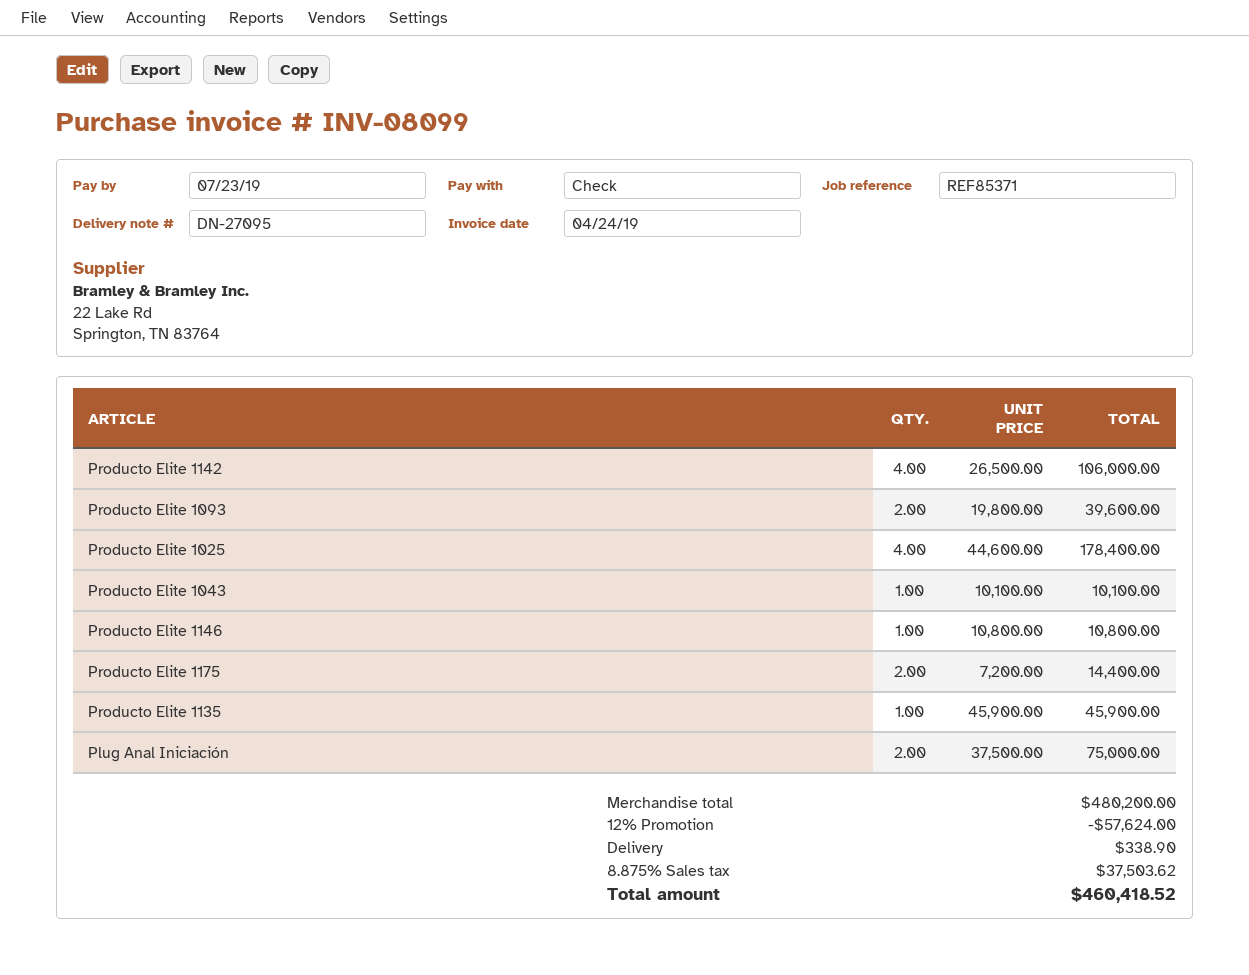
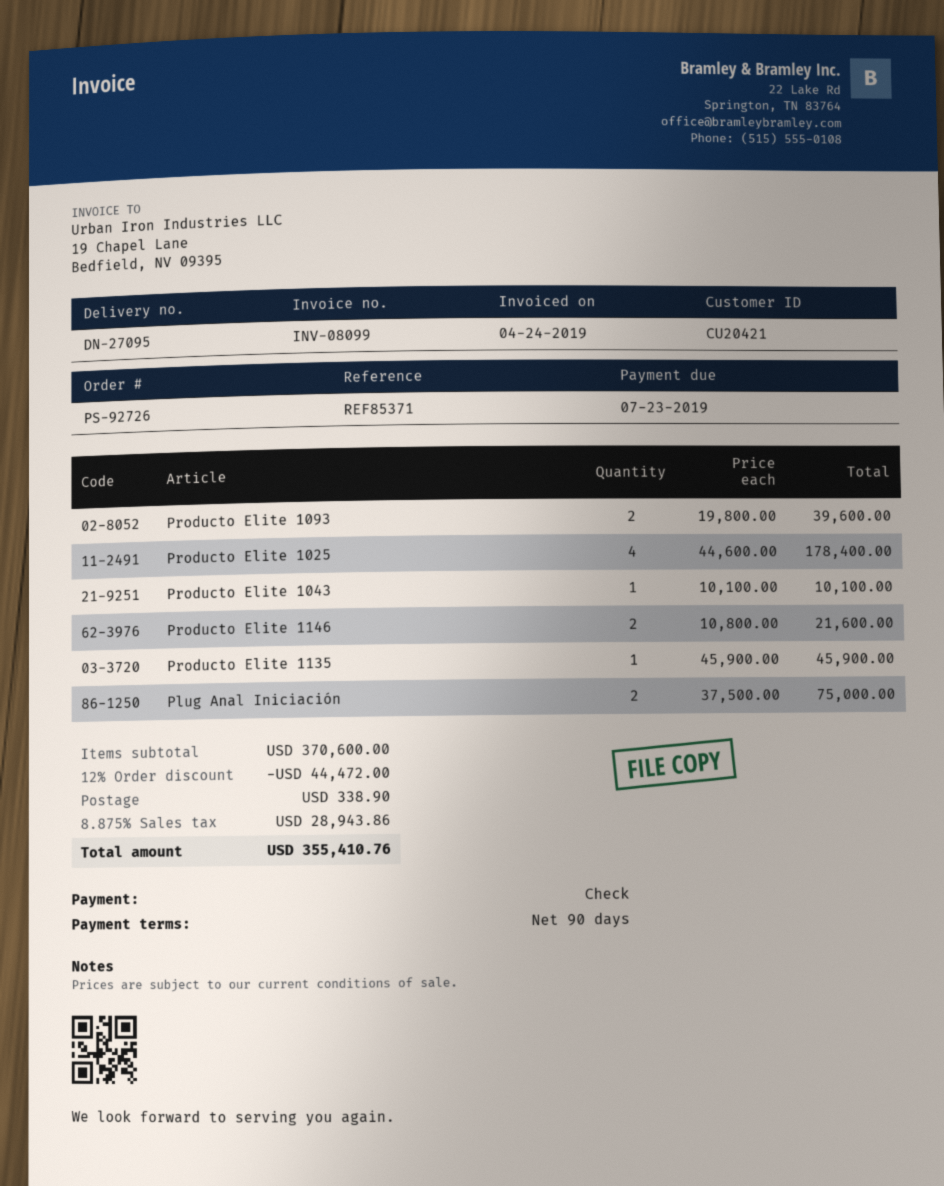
Producto Elite 1142: 4 x 26500.00 = 106000.00 -> none
Producto Elite 1146: 1 x 10800.00 = 10800.00 -> 2 x 10800.00 = 21600.00
Producto Elite 1175: 2 x 7200.00 = 14400.00 -> none
subtotal: 480200.00 -> 370600.00
discount: 12% = 57624.00 -> 12% = 44472.00
tax: 8.875% = 37503.62 -> 8.875% = 28943.86
total: 460418.52 -> 355410.76

